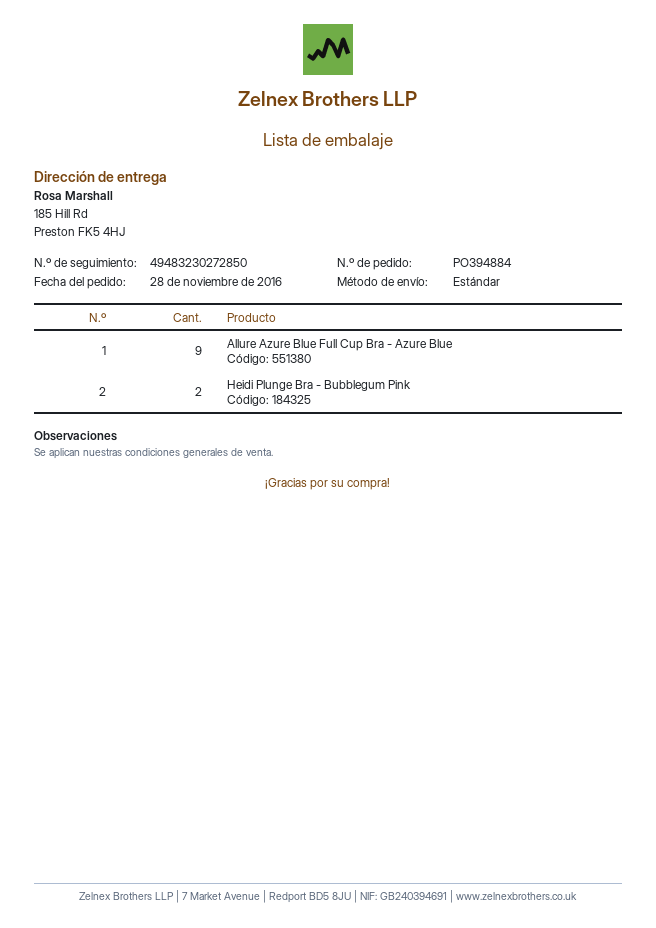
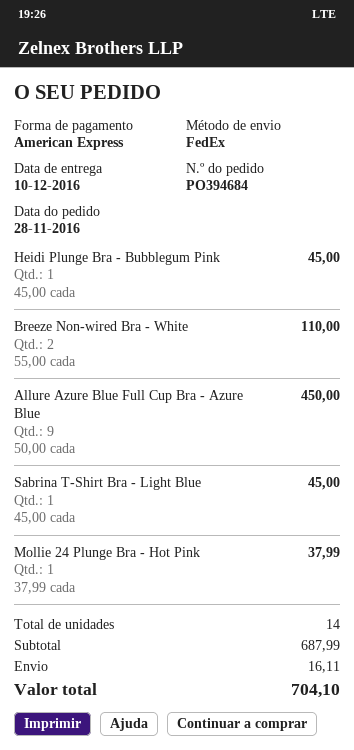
order number: PO394884 -> PO394684
shipping method: standard -> FedEx
Heidi Plunge Bra - Bubblegum Pink: 2 -> 1
Breeze Non-wired Bra - White: none -> 2
Sabrina T-Shirt Bra - Light Blue: none -> 1
Mollie 24 Plunge Bra - Hot Pink: none -> 1

